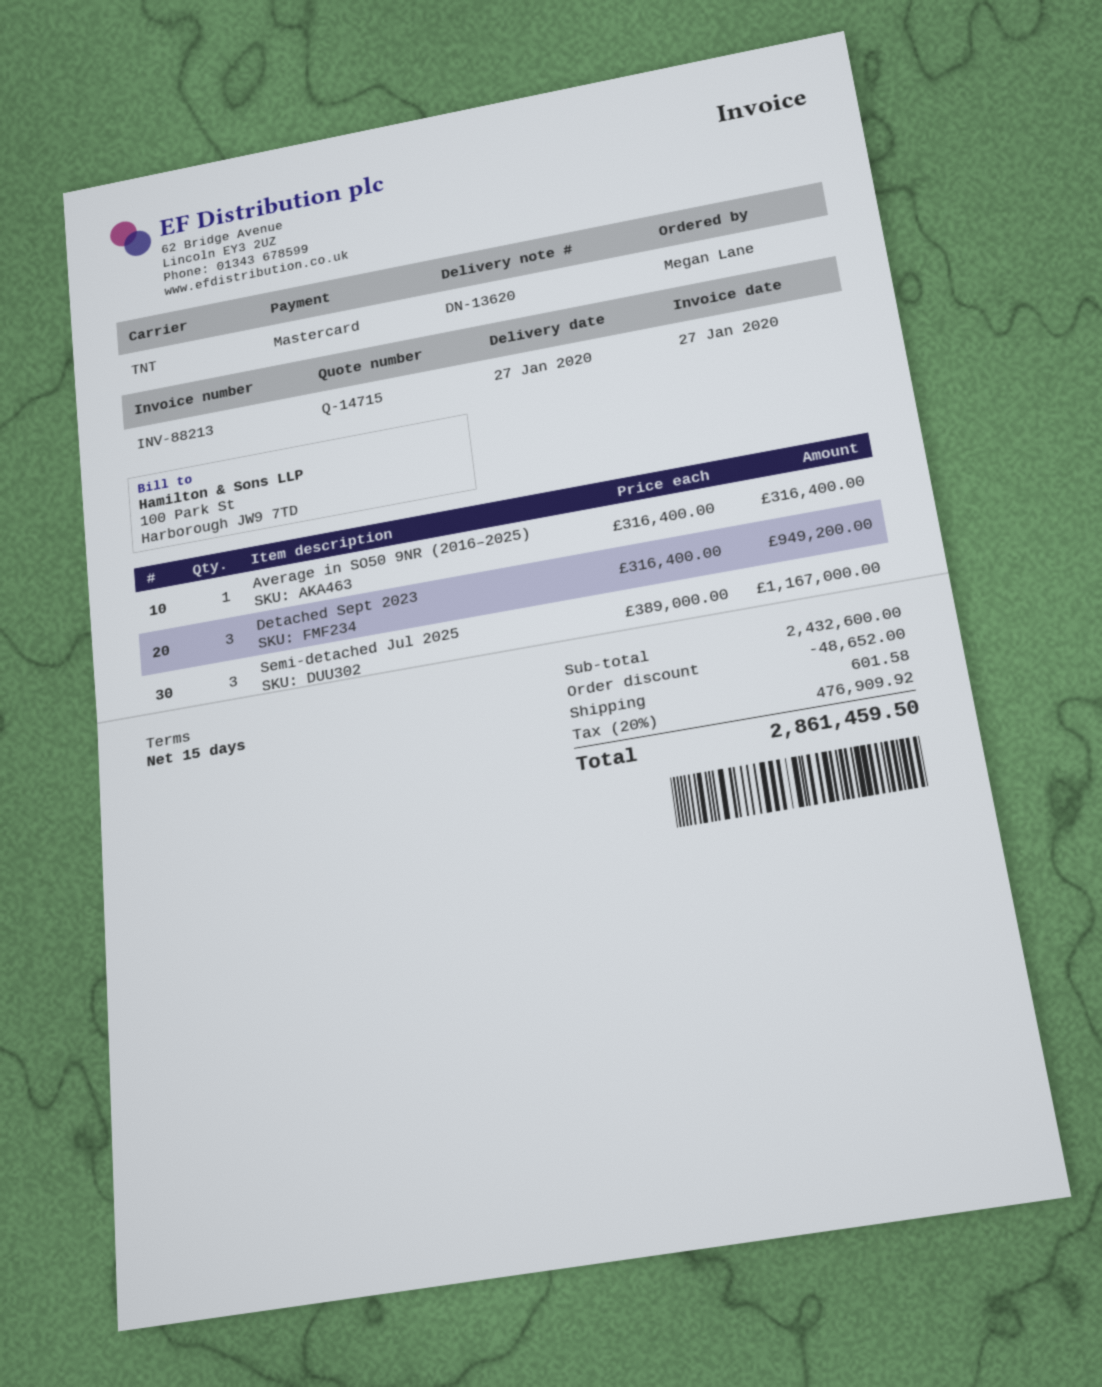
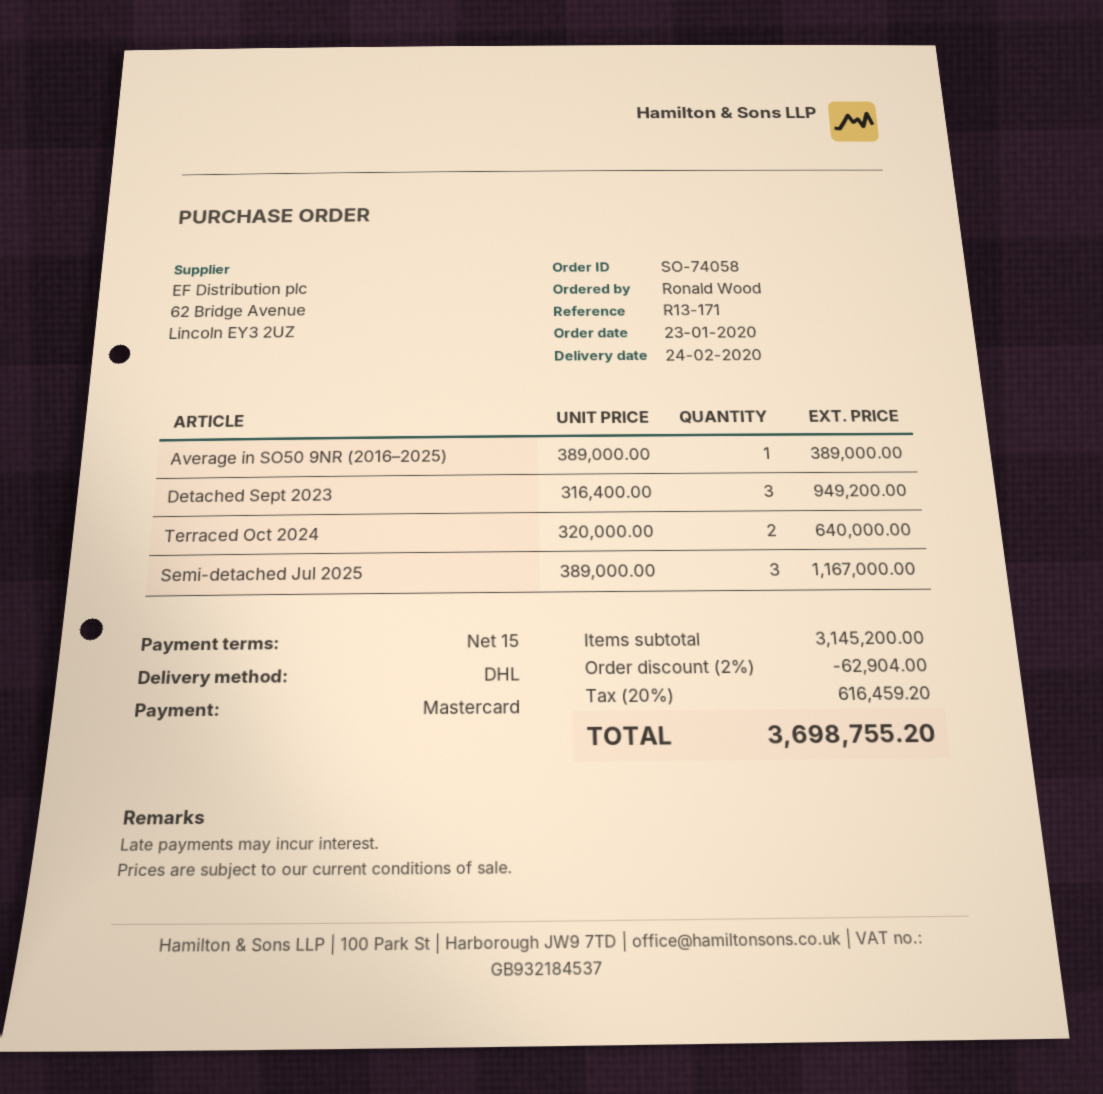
delivery date: 2020-01-27 -> 2020-02-24
ordered by: Megan Lane -> Ronald Wood
shipping method: TNT -> DHL
Average in SO50 9NR (2016–2025): 1 x 316400.00 = 316400.00 -> 1 x 389000.00 = 389000.00
Terraced Oct 2024: none -> 2 x 320000.00 = 640000.00
subtotal: 2432600.00 -> 3145200.00
discount: 48652.00 -> 62904.00
shipping: 601.58 -> none
tax: 20% = 476909.92 -> 20% = 616459.20
total: 2861459.50 -> 3698755.20

